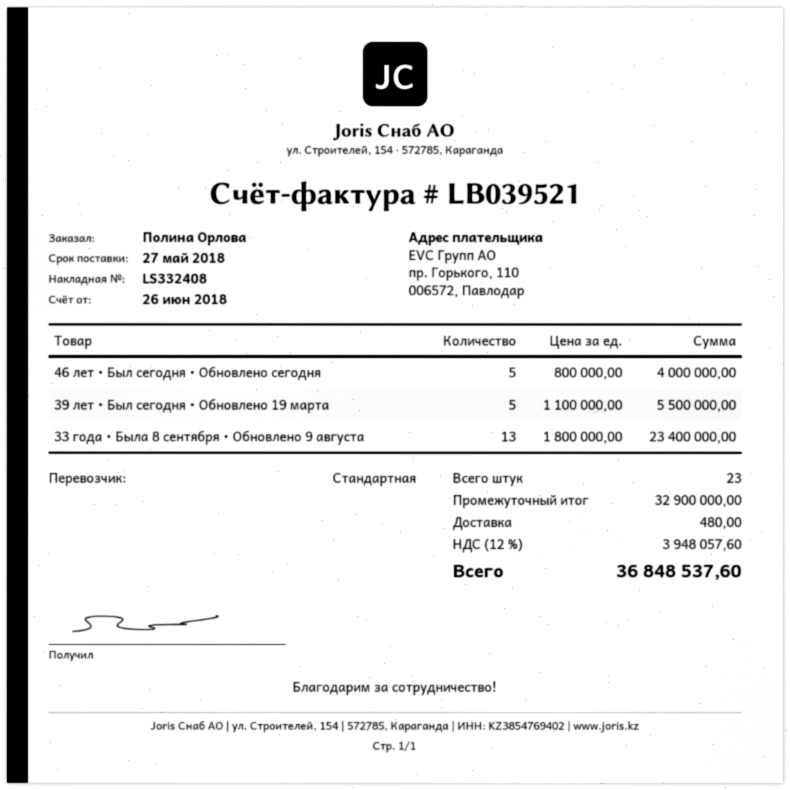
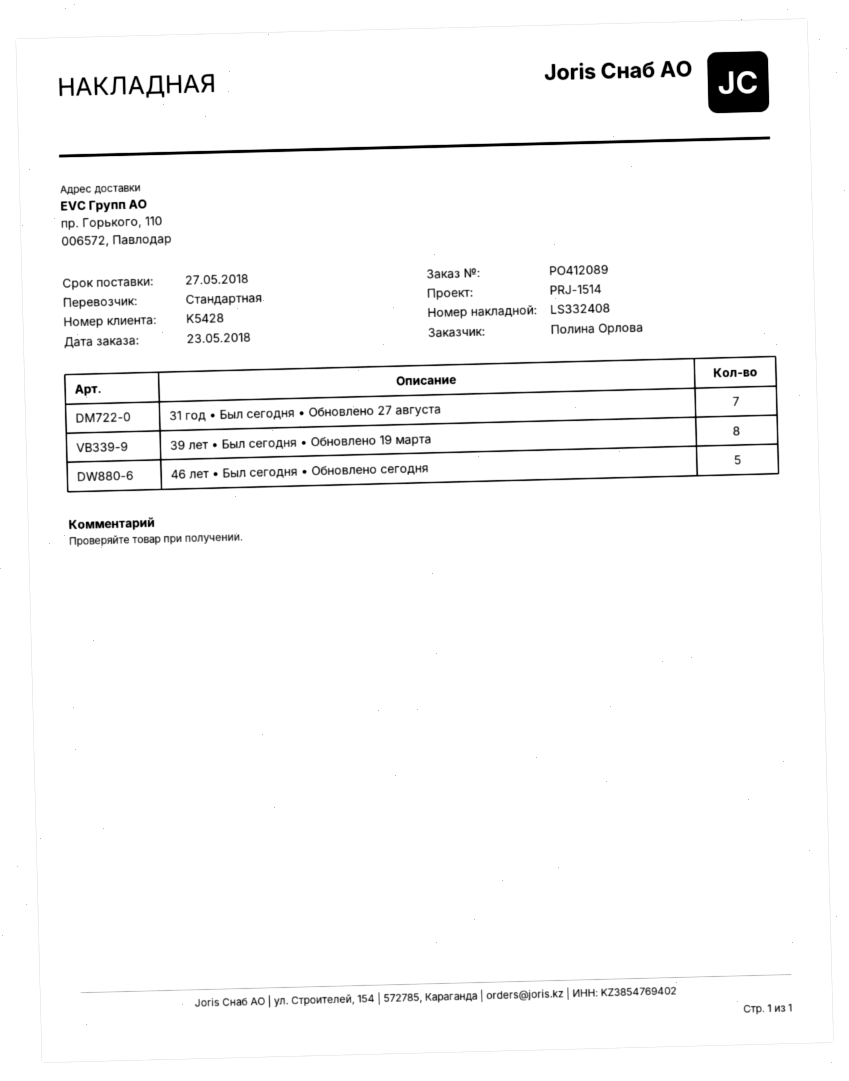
39 лет • Был сегодня • Обновлено 19 марта: 5 -> 8
33 года • Была 8 сентября • Обновлено 9 августа: 13 -> none
31 год • Был сегодня • Обновлено 27 августа: none -> 7

